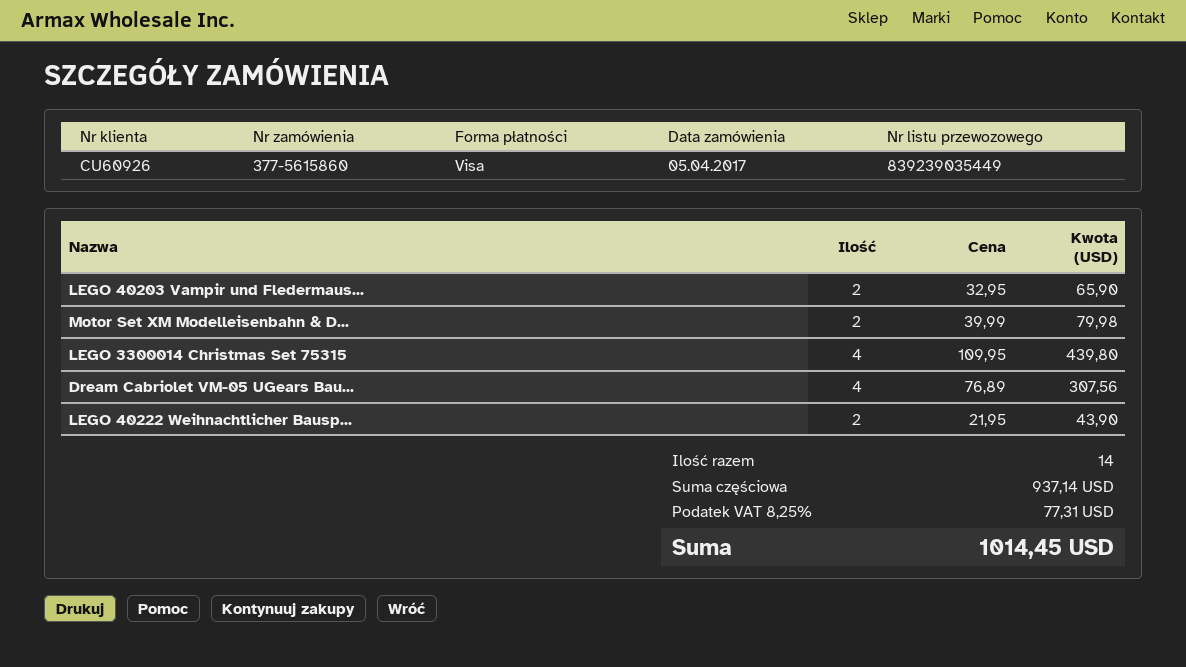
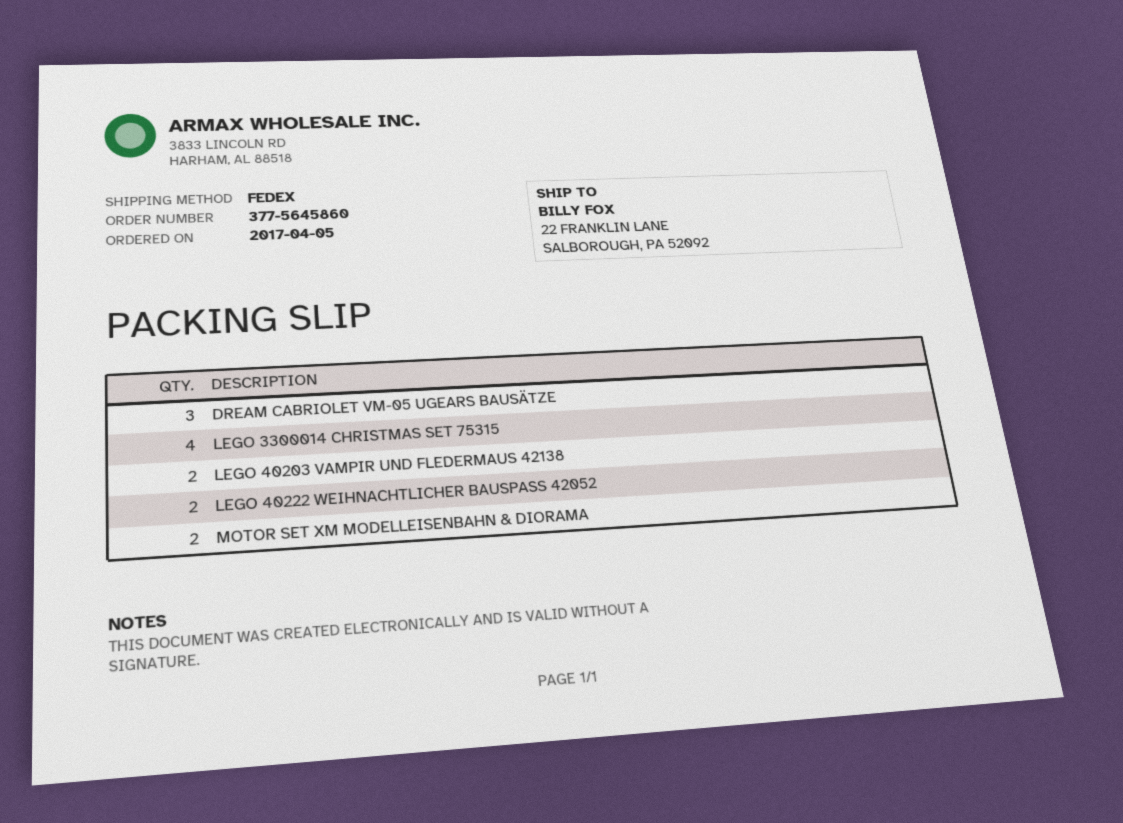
order number: 377-5615860 -> 377-5645860
Dream Cabriolet VM-05 UGears Bau...: 4 -> 3

